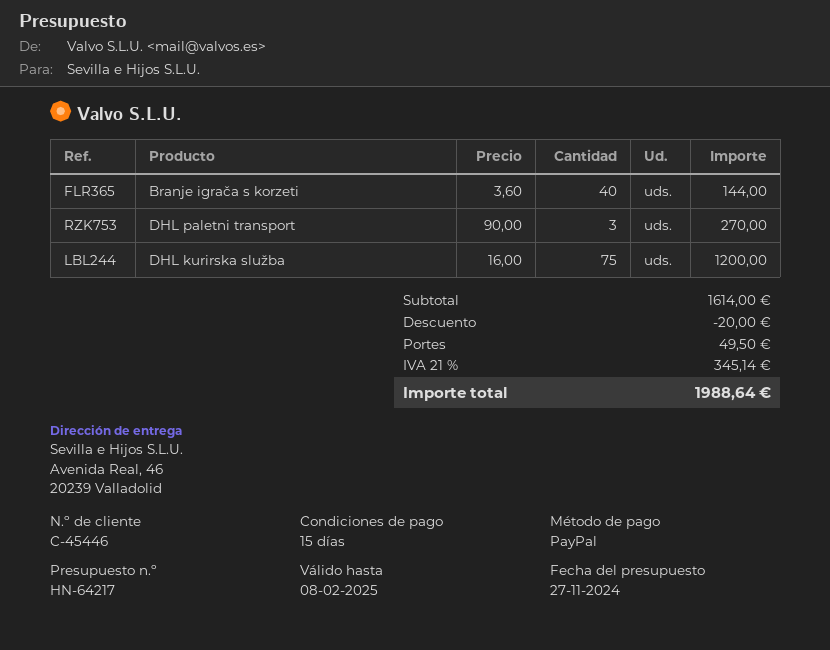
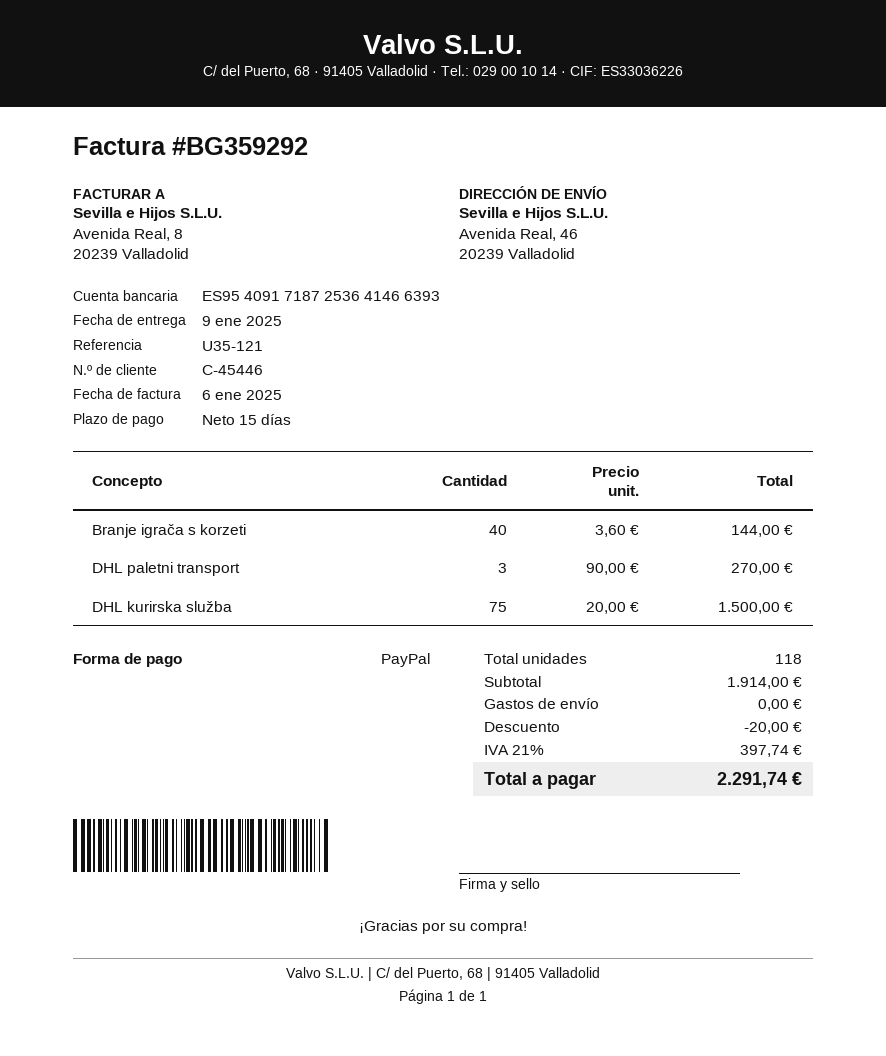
DHL kurirska služba: 75 x 16.00 = 1200.00 -> 75 x 20.00 = 1500.00
subtotal: 1614.00 -> 1914.00
shipping: 49.50 -> 0.00
tax: 21% = 345.14 -> 21% = 397.74
total: 1988.64 -> 2291.74

